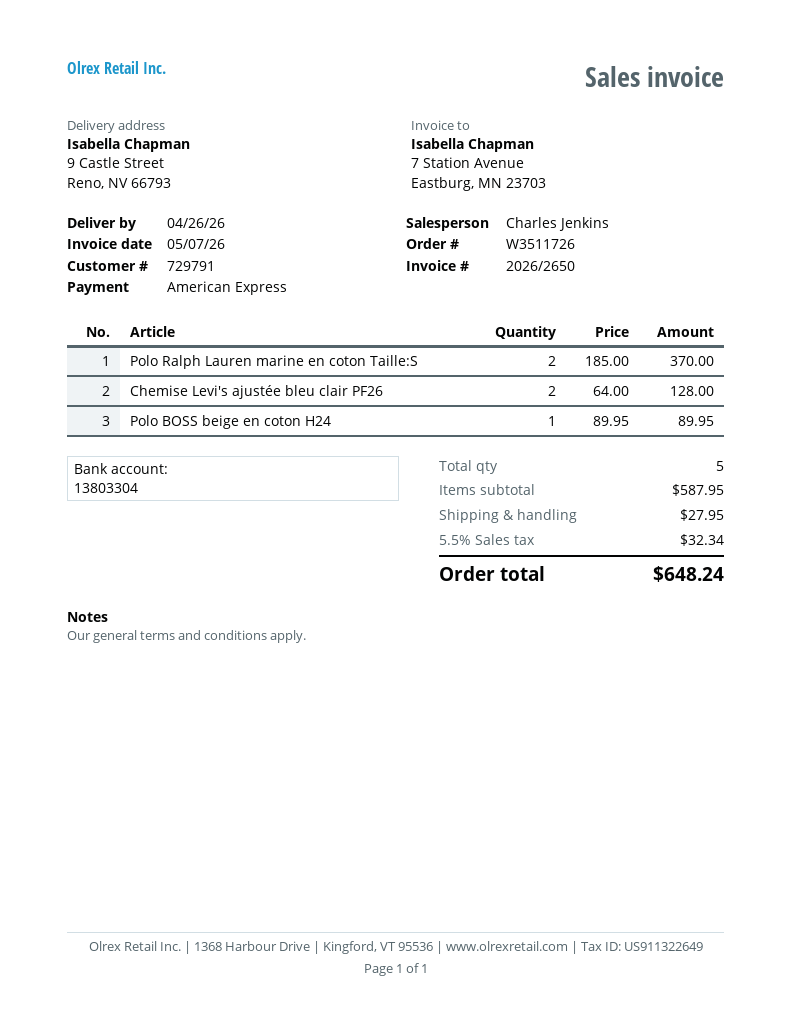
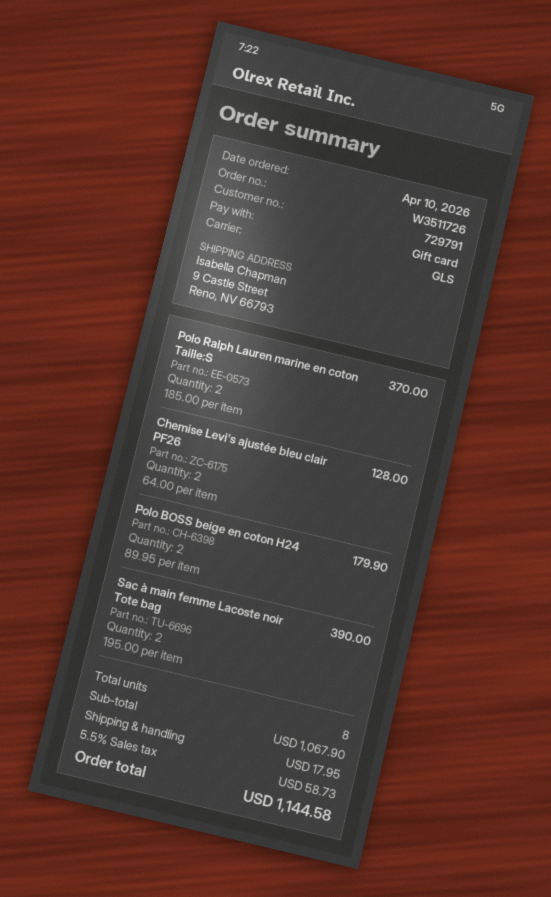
payment method: American Express -> gift card
Polo BOSS beige en coton H24: 1 x 89.95 = 89.95 -> 2 x 89.95 = 179.90
Sac à main femme Lacoste noir Tote bag: none -> 2 x 195.00 = 390.00
total quantity: 5 -> 8
subtotal: 587.95 -> 1067.90
shipping: 27.95 -> 17.95
tax: 5.5% = 32.34 -> 5.5% = 58.73
total: 648.24 -> 1144.58

